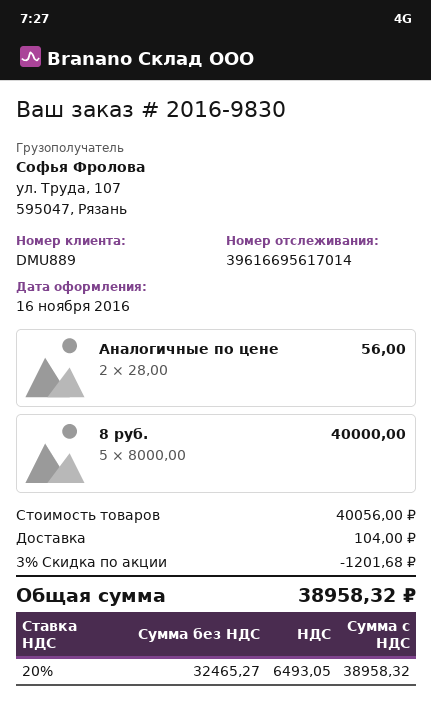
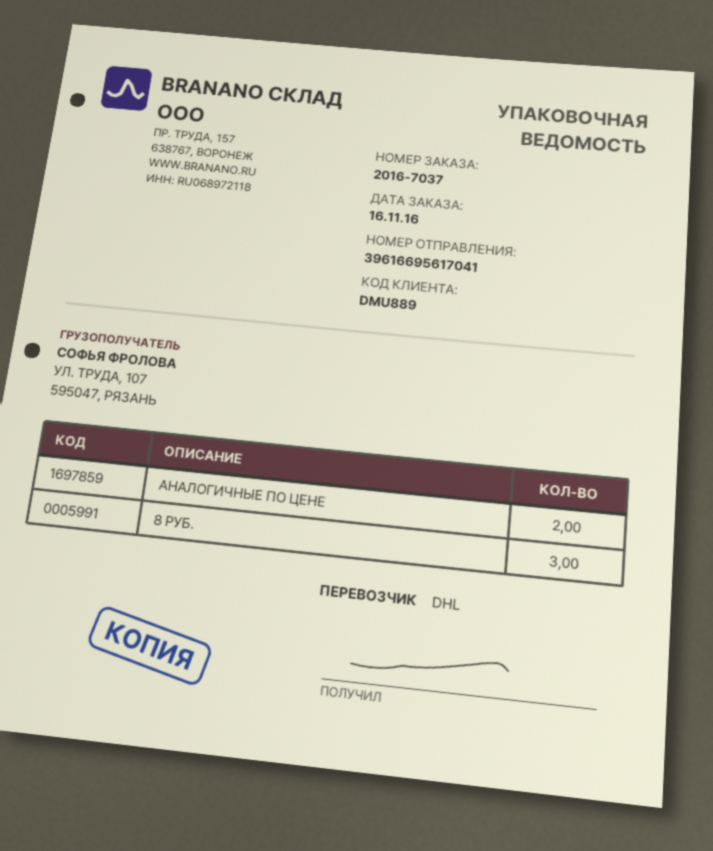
order number: 2016-9830 -> 2016-7037
tracking number: 39616695617014 -> 39616695617041
8 руб.: 5 -> 3

